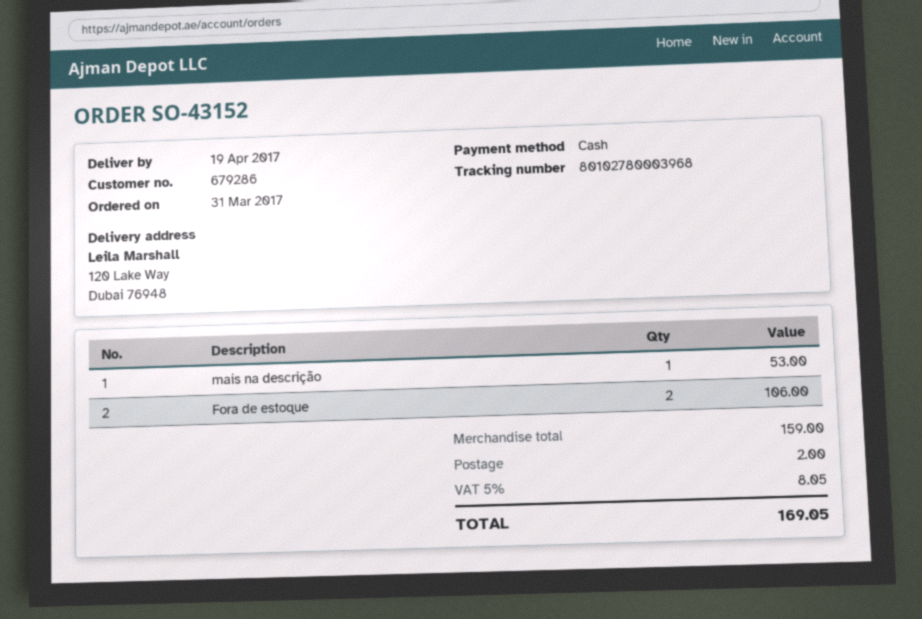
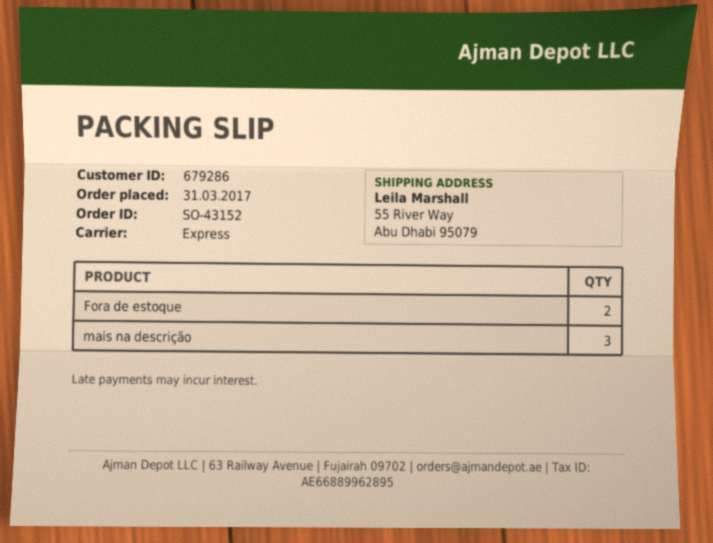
ship to: 120 Lake Way, Dubai 76948 -> 55 River Way, Abu Dhabi 95079
mais na descrição: 1 -> 3

